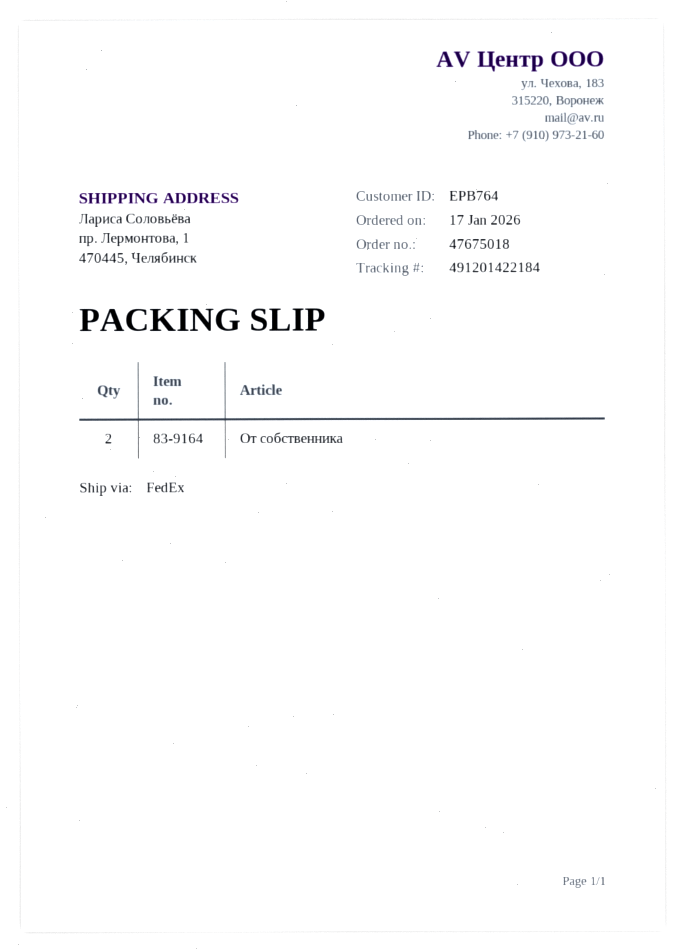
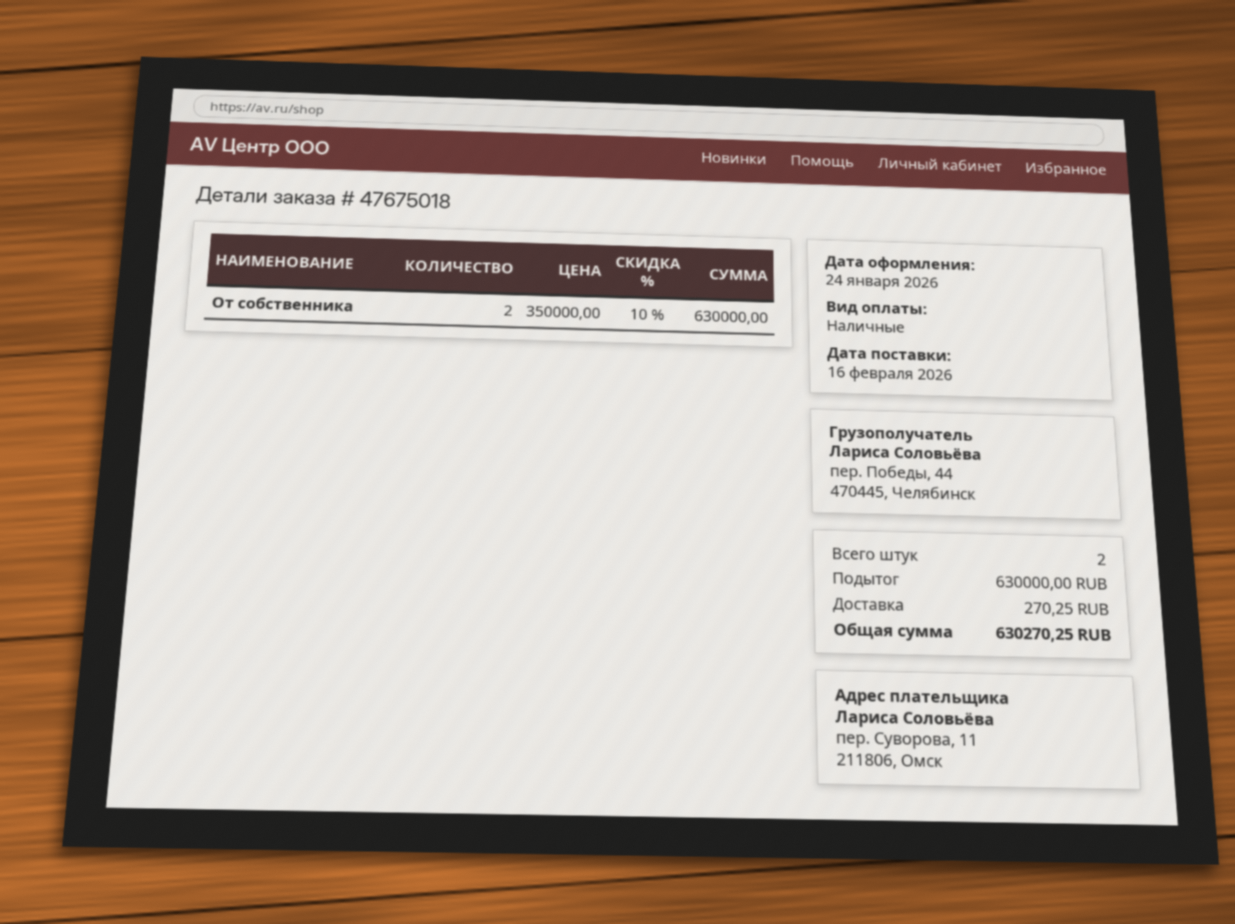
order date: 2026-01-17 -> 2026-01-24
ship to: пр. Лермонтова, 1, 470445, Челябинск -> пер. Победы, 44, 470445, Челябинск

